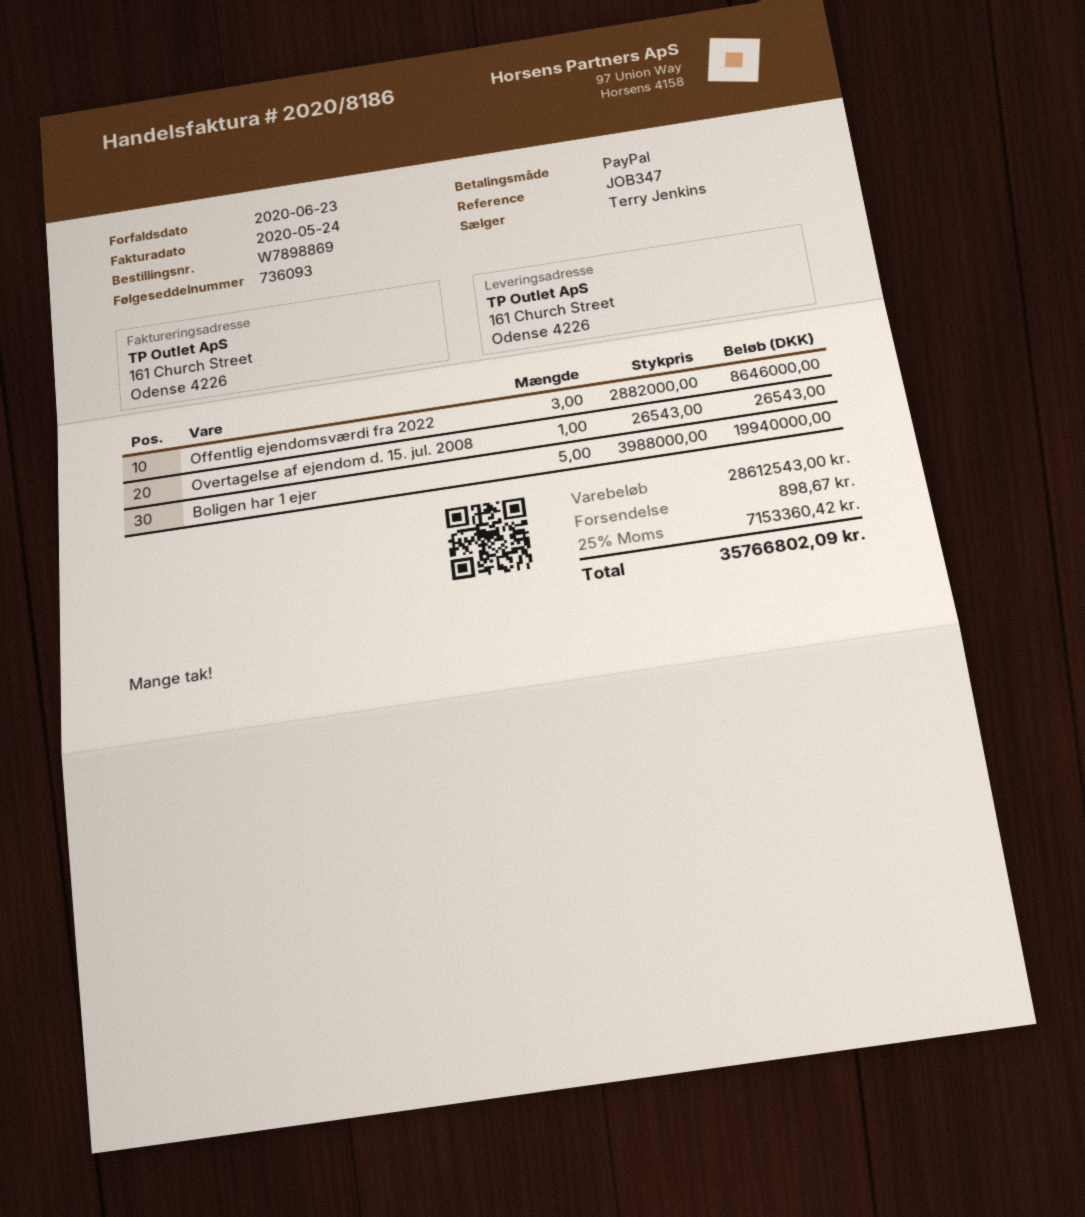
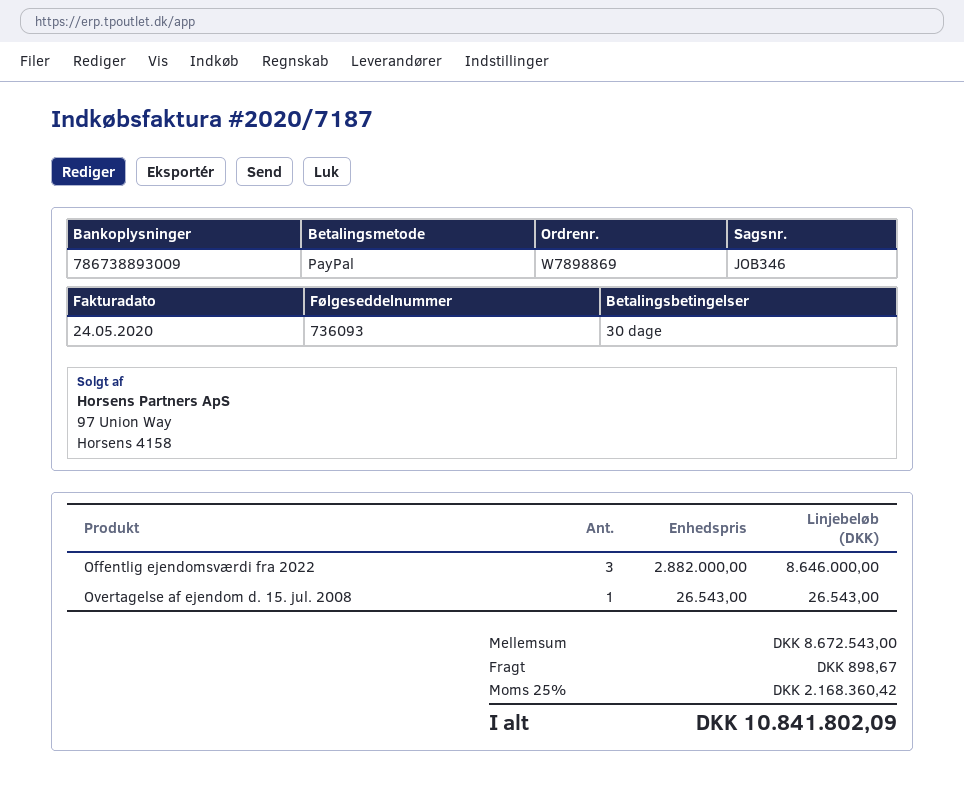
invoice number: 2020/8186 -> 2020/7187
reference: JOB347 -> JOB346
Boligen har 1 ejer: 5 x 3988000.00 = 19940000.00 -> none
subtotal: 28612543.00 -> 8672543.00
tax: 25% = 7153360.42 -> 25% = 2168360.42
total: 35766802.09 -> 10841802.09

